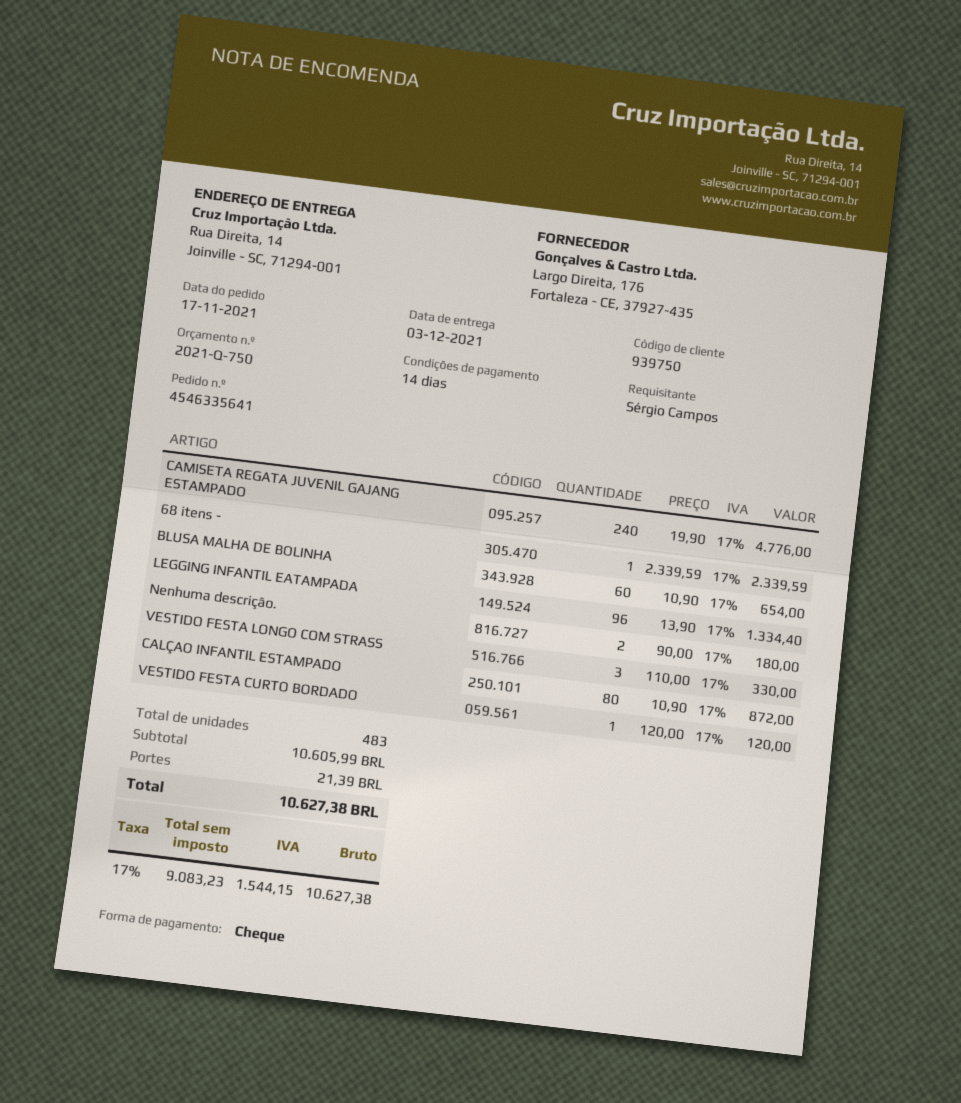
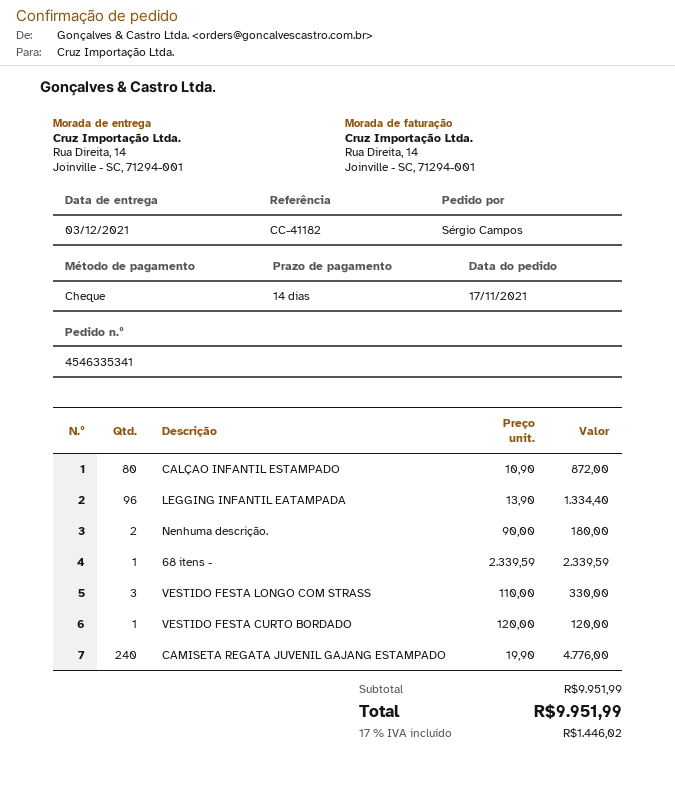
order number: 4546335641 -> 4546335341
BLUSA MALHA DE BOLINHA: 60 x 10.90 = 654.00 -> none
subtotal: 10605.99 -> 9951.99
shipping: 21.39 -> none
tax: 17% = 1544.15 -> 17% = 1446.02
total: 10627.38 -> 9951.99

